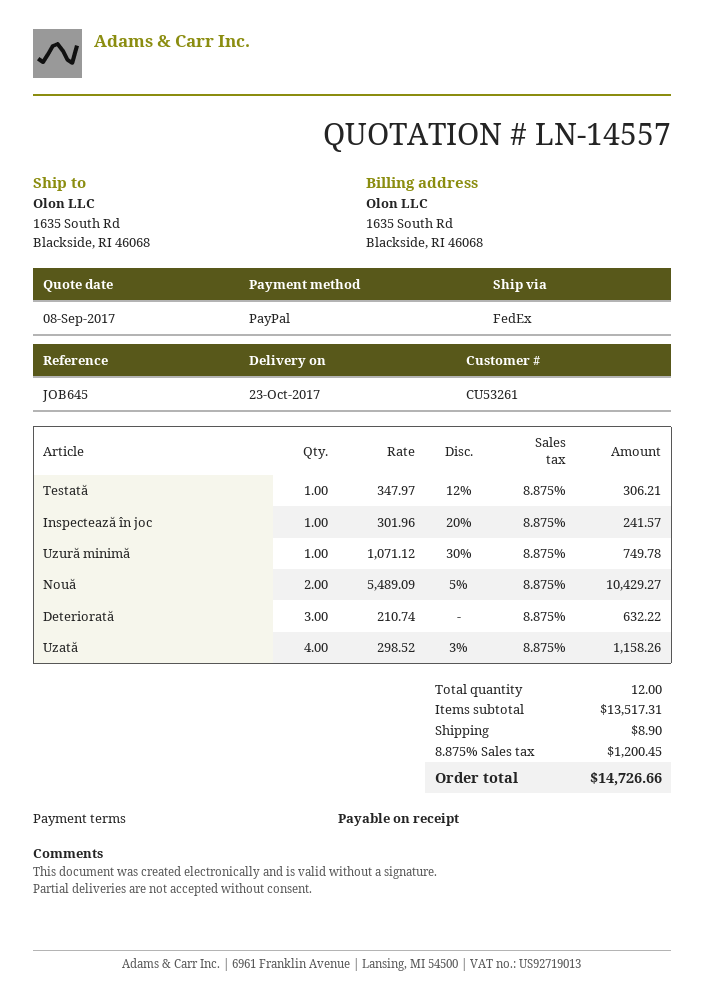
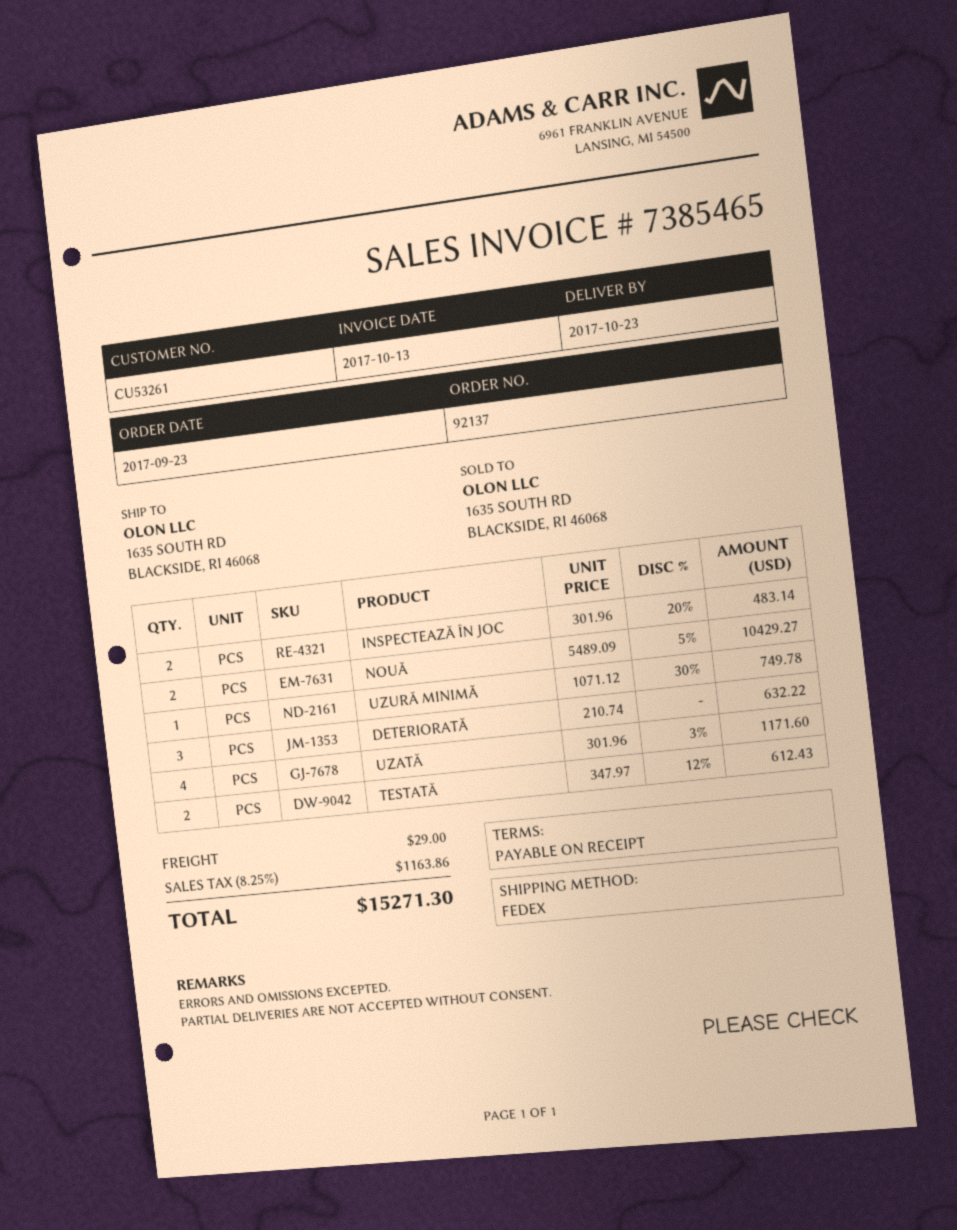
Testată: 1 x 347.97 - 12% = 306.21 -> 2 x 347.97 - 12% = 612.43
Inspectează în joc: 1 x 301.96 - 20% = 241.57 -> 2 x 301.96 - 20% = 483.14
Uzată: 4 x 298.52 - 3% = 1158.26 -> 4 x 301.96 - 3% = 1171.60
shipping: 8.90 -> 29.00
tax: 8.875% = 1200.45 -> 8.25% = 1163.86
total: 14726.66 -> 15271.30

